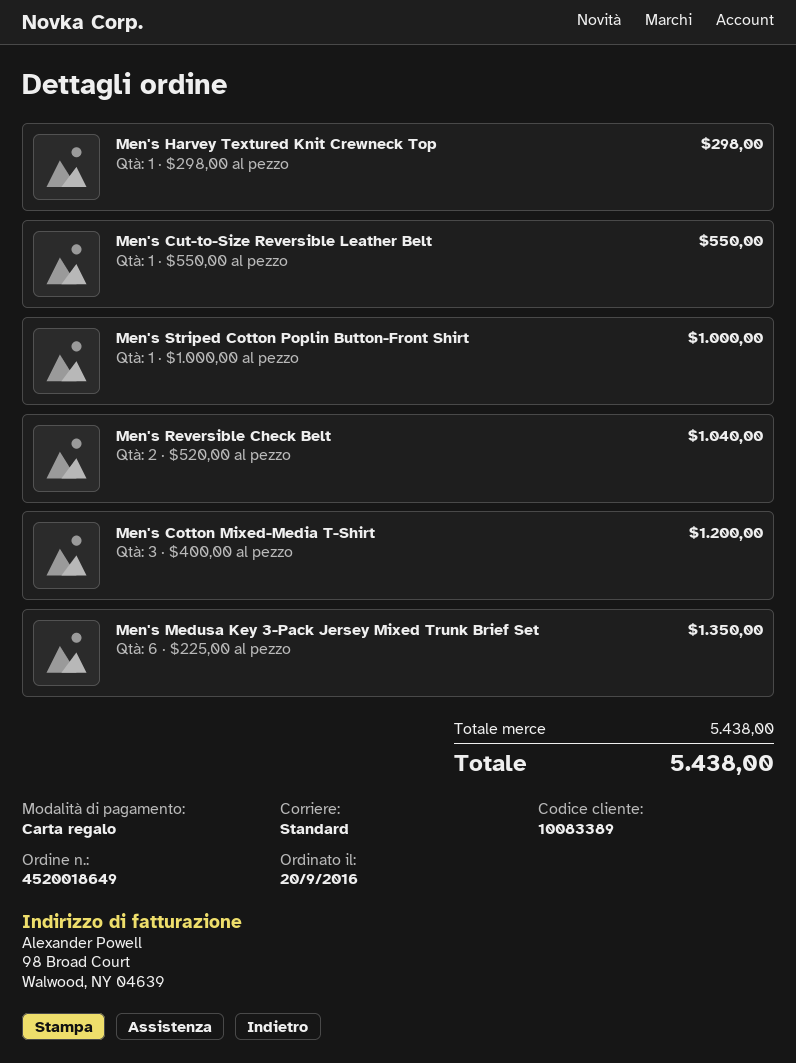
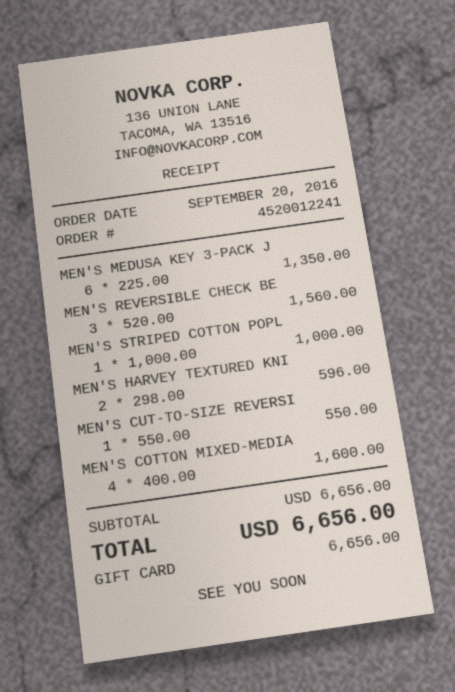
order number: 4520018649 -> 4520012241
Men's Harvey Textured Knit Crewneck Top: 1 x 298.00 = 298.00 -> 2 x 298.00 = 596.00
Men's Reversible Check Belt: 2 x 520.00 = 1040.00 -> 3 x 520.00 = 1560.00
Men's Cotton Mixed-Media T-Shirt: 3 x 400.00 = 1200.00 -> 4 x 400.00 = 1600.00
subtotal: 5438.00 -> 6656.00
total: 5438.00 -> 6656.00

